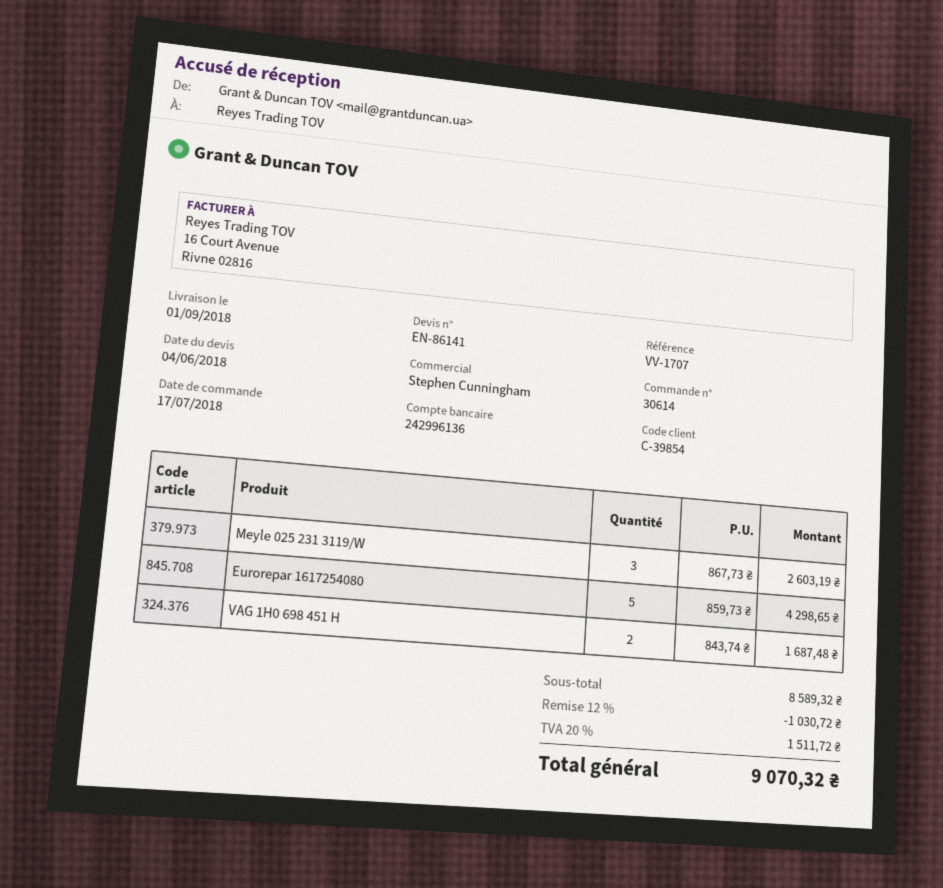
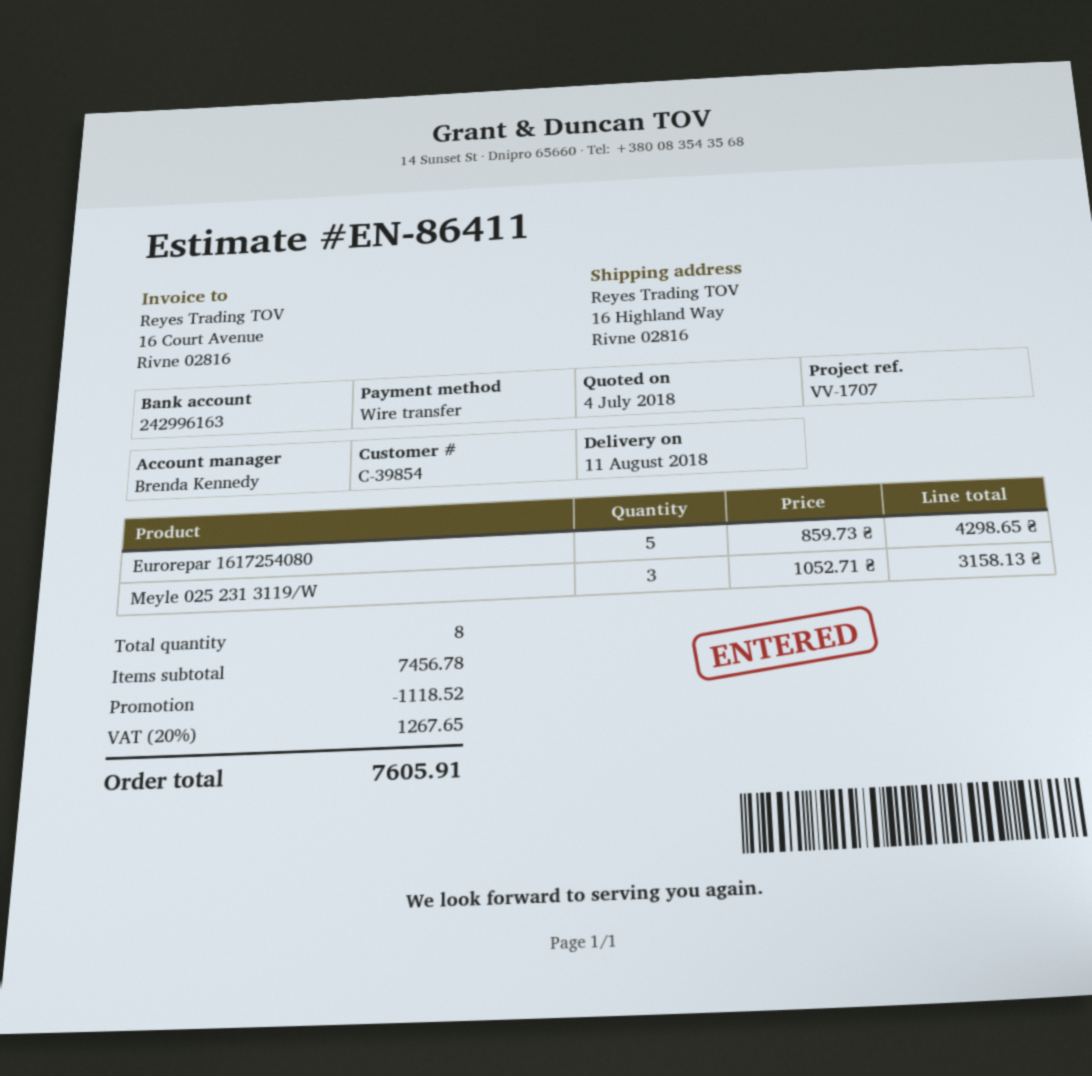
quote number: EN-86141 -> EN-86411
quote date: 2018-06-04 -> 2018-07-04
delivery date: 2018-09-01 -> 2018-08-11
sales rep: Stephen Cunningham -> Brenda Kennedy
bank account: 242996136 -> 242996163
Meyle 025 231 3119/W: 3 x 867.73 = 2603.19 -> 3 x 1052.71 = 3158.13
VAG 1H0 698 451 H: 2 x 843.74 = 1687.48 -> none
subtotal: 8589.32 -> 7456.78
discount: 1030.72 -> 1118.52
tax: 20% = 1511.72 -> 20% = 1267.65
total: 9070.32 -> 7605.91

